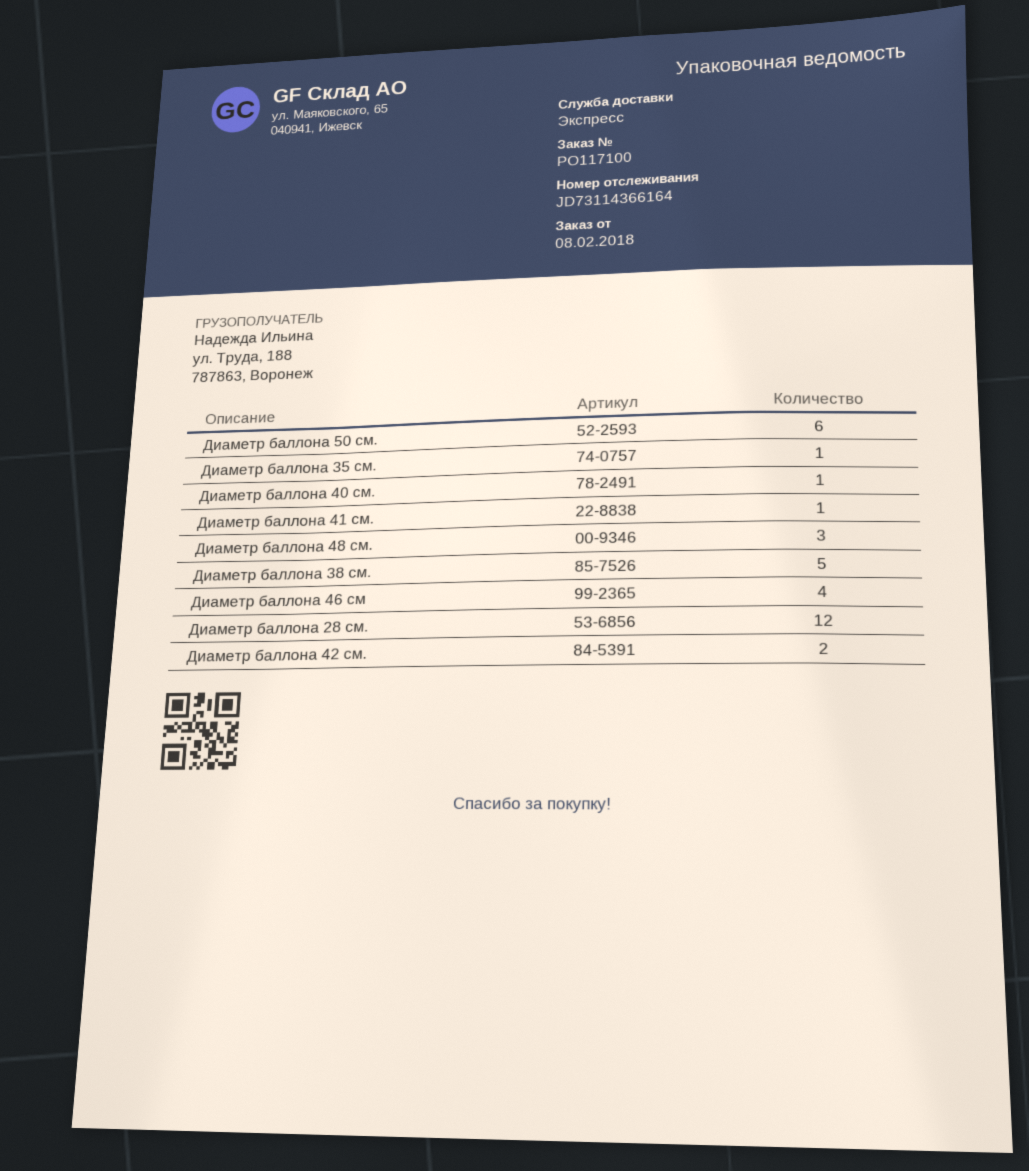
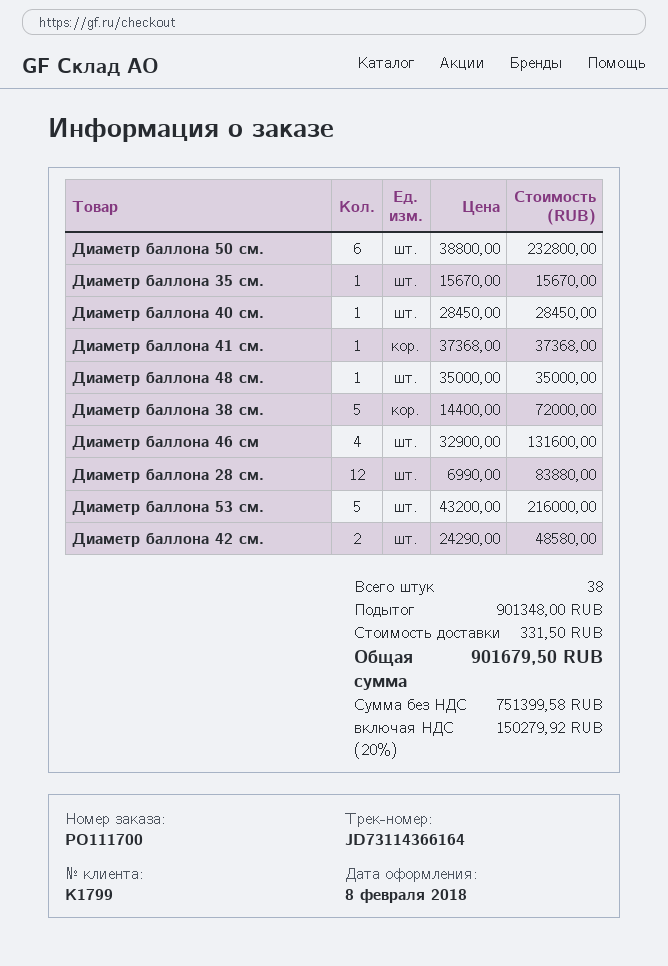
order number: PO117100 -> PO111700
Диаметр баллона 48 см.: 3 -> 1
Диаметр баллона 53 см.: none -> 5

